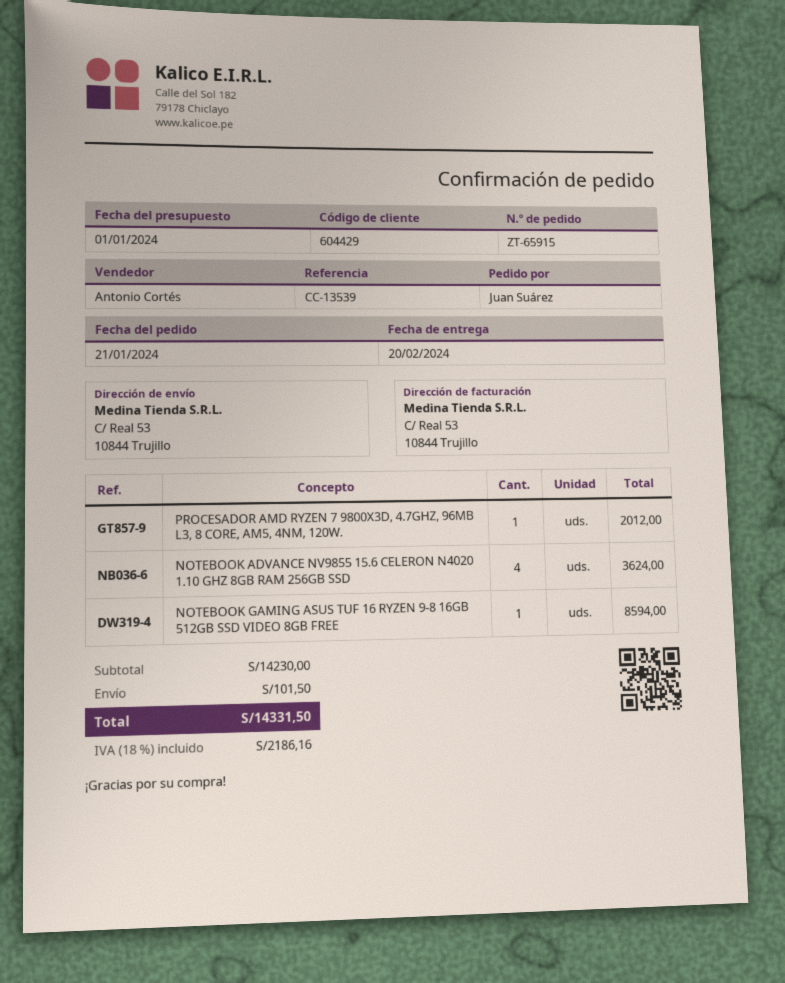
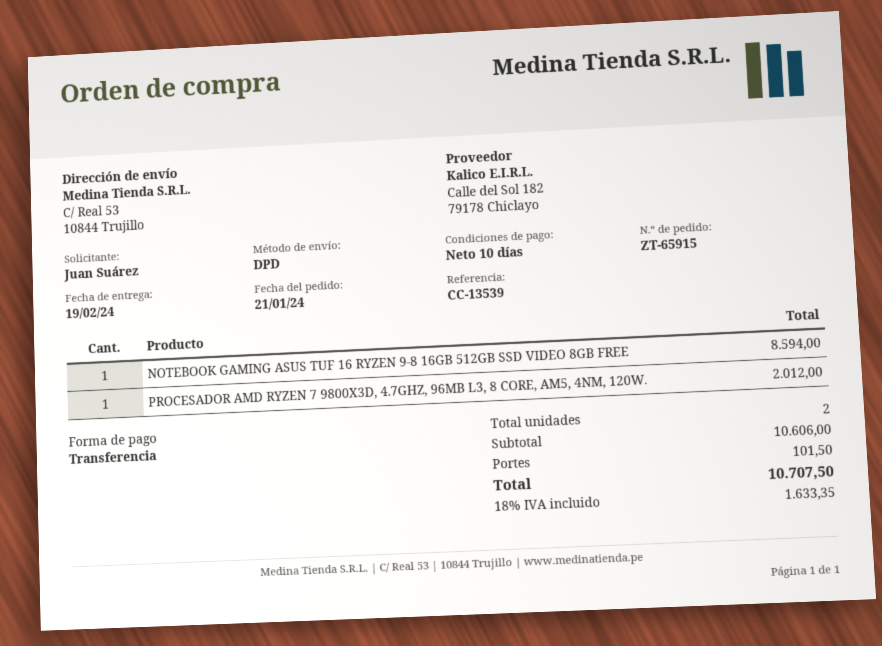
delivery date: 2024-02-20 -> 2024-02-19
NOTEBOOK ADVANCE NV9855 15.6 CELERON N4020 1.10 GHZ 8GB RAM 256GB SSD: 4 for 3624.00 -> none
subtotal: 14230.00 -> 10606.00
tax: 18% = 2186.16 -> 18% = 1633.35
total: 14331.50 -> 10707.50

